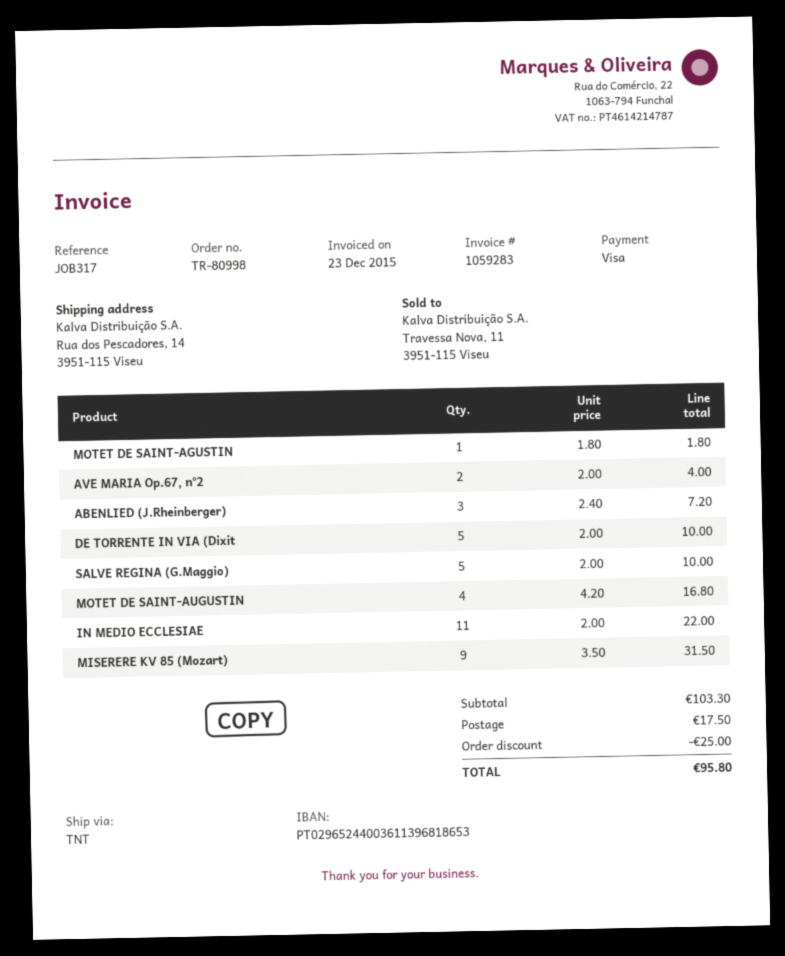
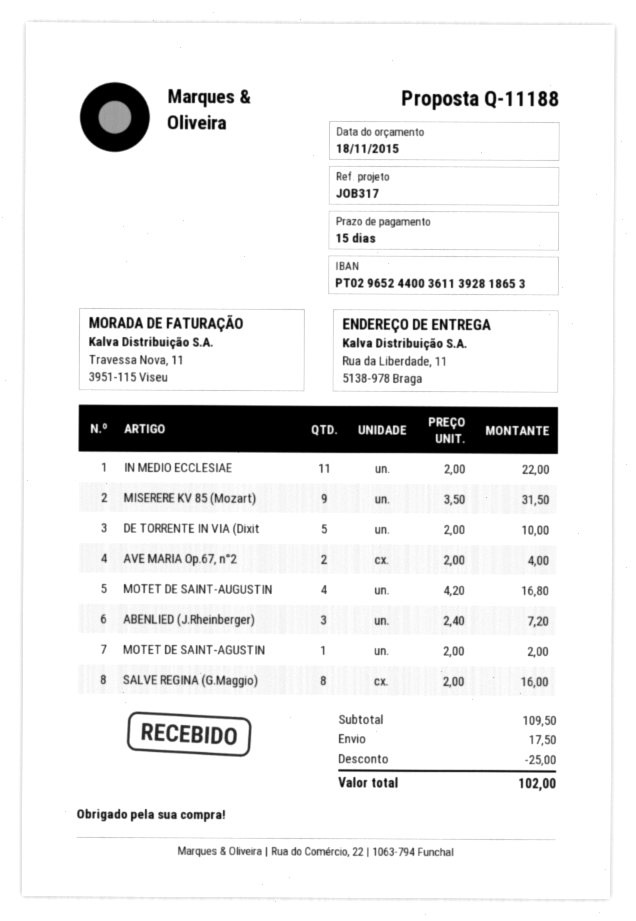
bank account: PT02965244003611396818653 -> PT02965244003611392818653
ship to: Rua dos Pescadores, 14, 3951-115 Viseu -> Rua da Liberdade, 11, 5138-978 Braga
MOTET DE SAINT-AGUSTIN: 1 x 1.80 = 1.80 -> 1 x 2.00 = 2.00
SALVE REGINA (G.Maggio): 5 x 2.00 = 10.00 -> 8 x 2.00 = 16.00
subtotal: 103.30 -> 109.50
total: 95.80 -> 102.00

